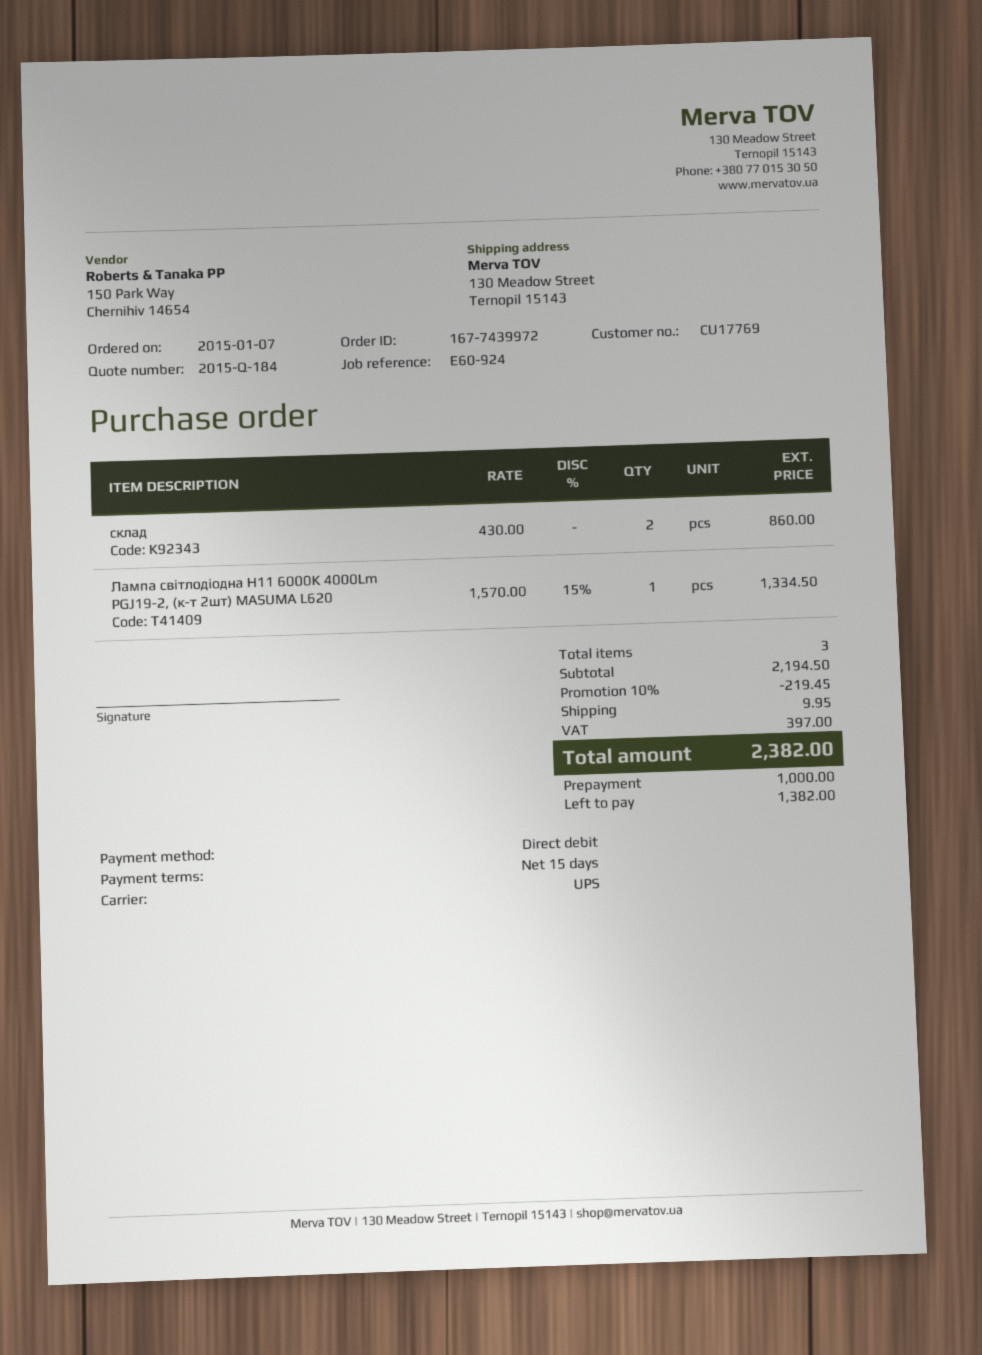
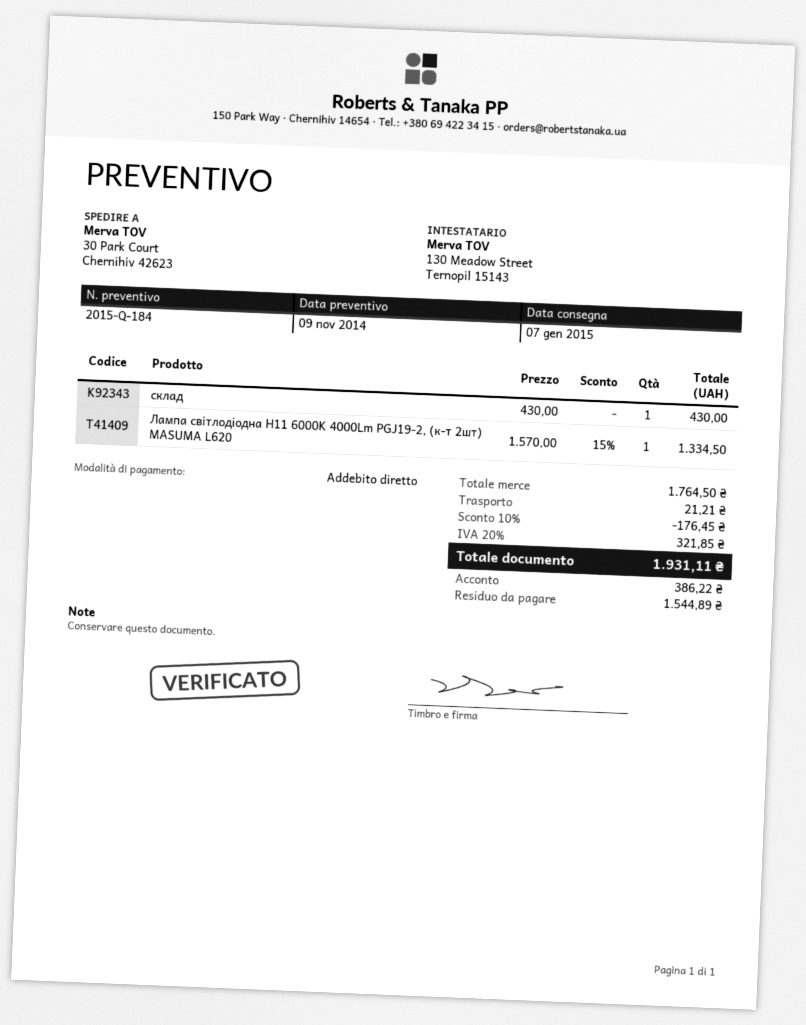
ship to: 130 Meadow Street, Ternopil 15143 -> 30 Park Court, Chernihiv 42623
склад: 2 x 430.00 = 860.00 -> 1 x 430.00 = 430.00
subtotal: 2194.50 -> 1764.50
discount: 10% = 219.45 -> 10% = 176.45
shipping: 9.95 -> 21.21
tax: 397.00 -> 321.85
total: 2382.00 -> 1931.11
deposit: 1000.00 -> 386.22
balance: 1382.00 -> 1544.89

